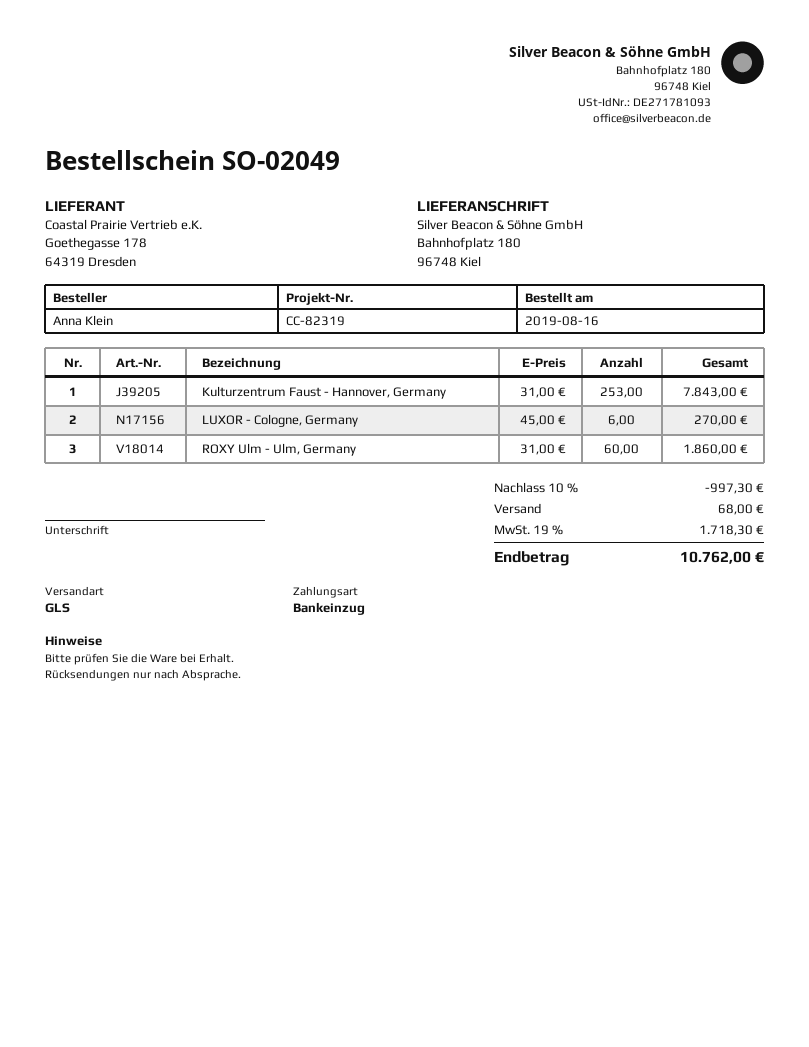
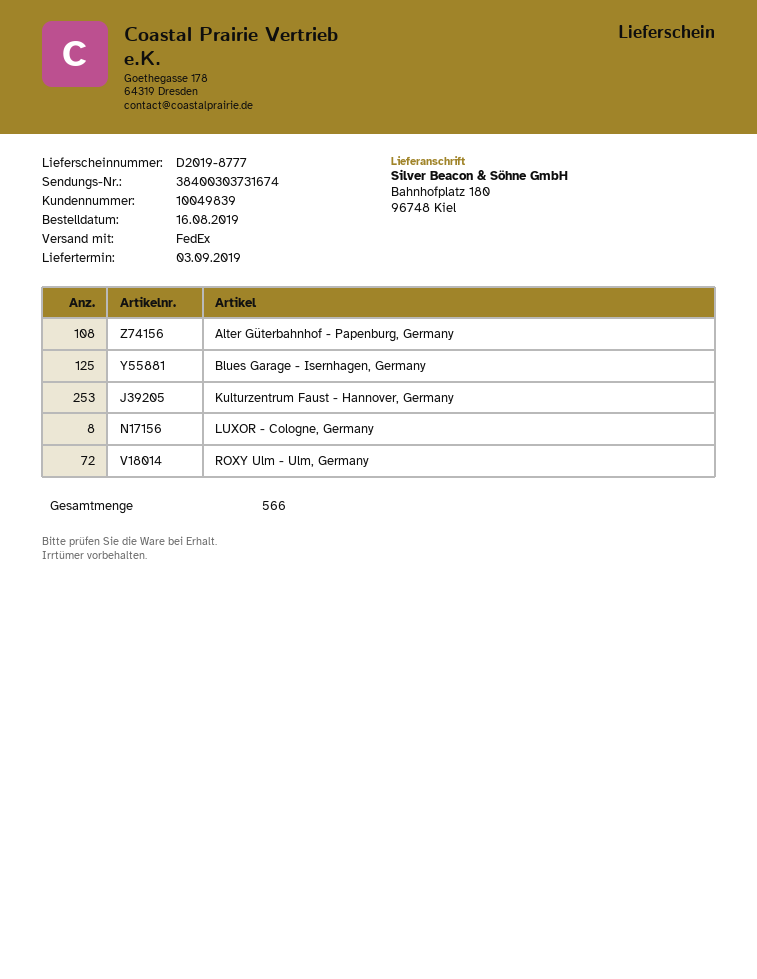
shipping method: GLS -> FedEx
LUXOR - Cologne, Germany: 6 -> 8
ROXY Ulm - Ulm, Germany: 60 -> 72
Alter Güterbahnhof - Papenburg, Germany: none -> 108
Blues Garage - Isernhagen, Germany: none -> 125

